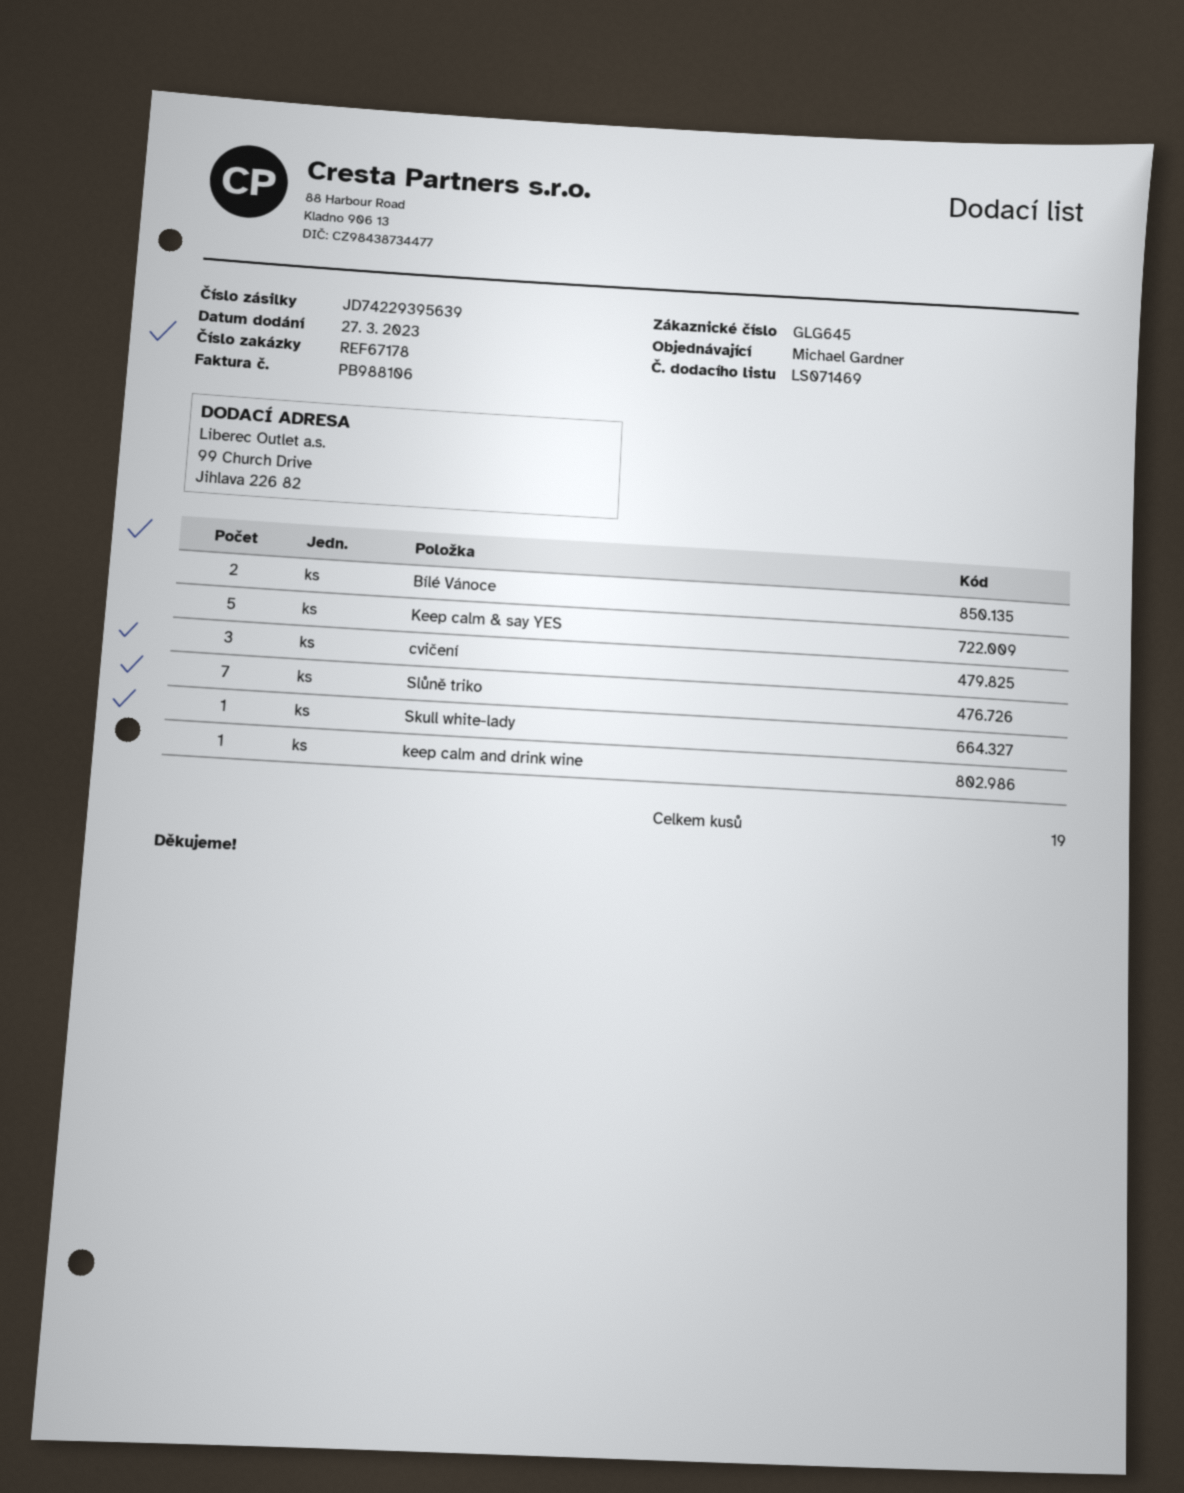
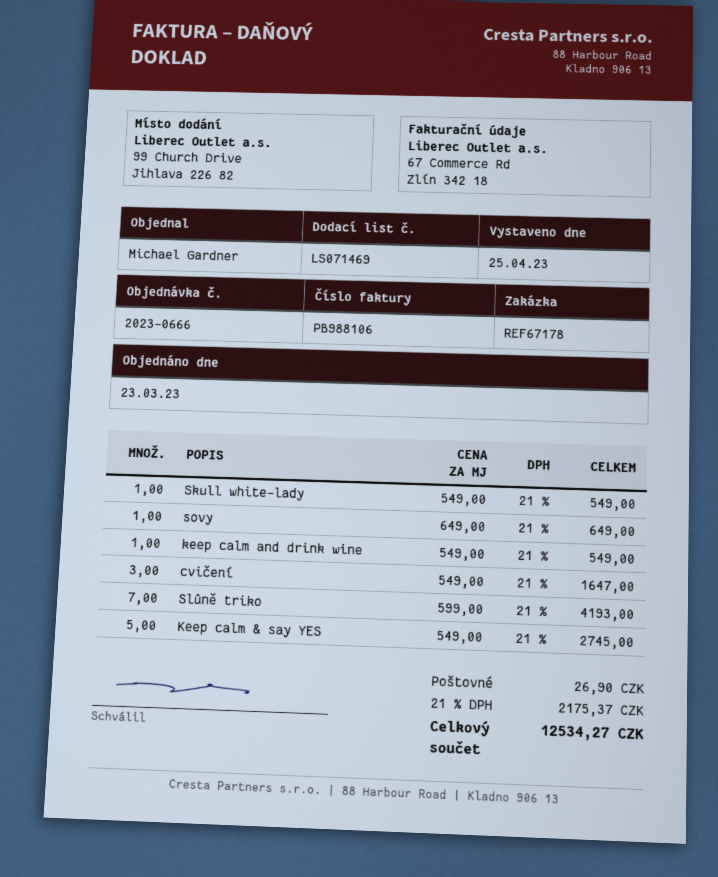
Bílé Vánoce: 2 -> none
sovy: none -> 1

